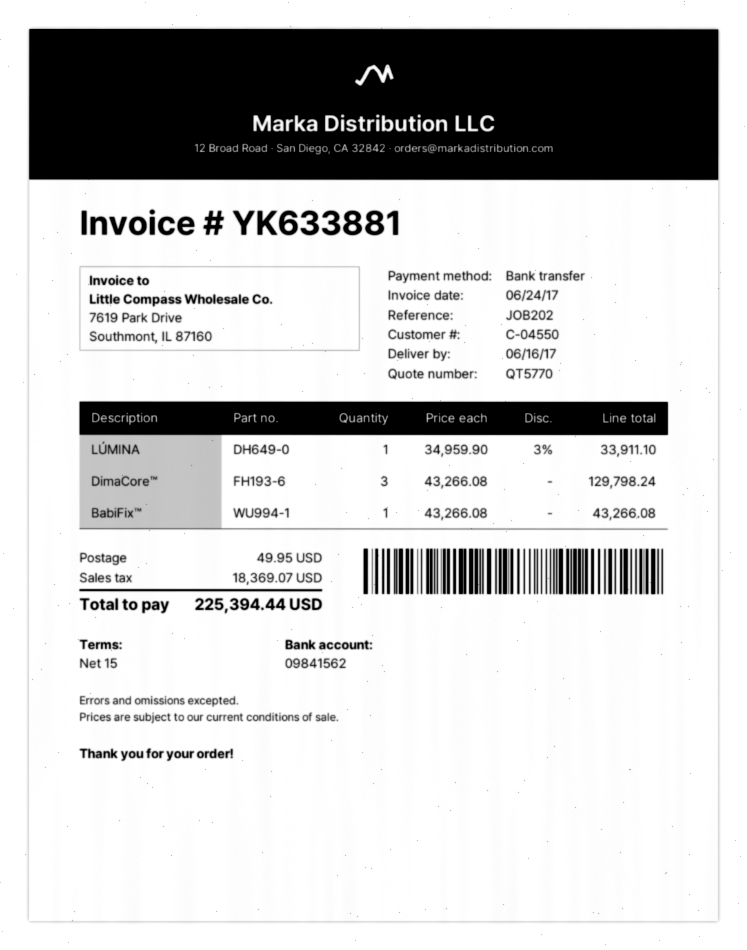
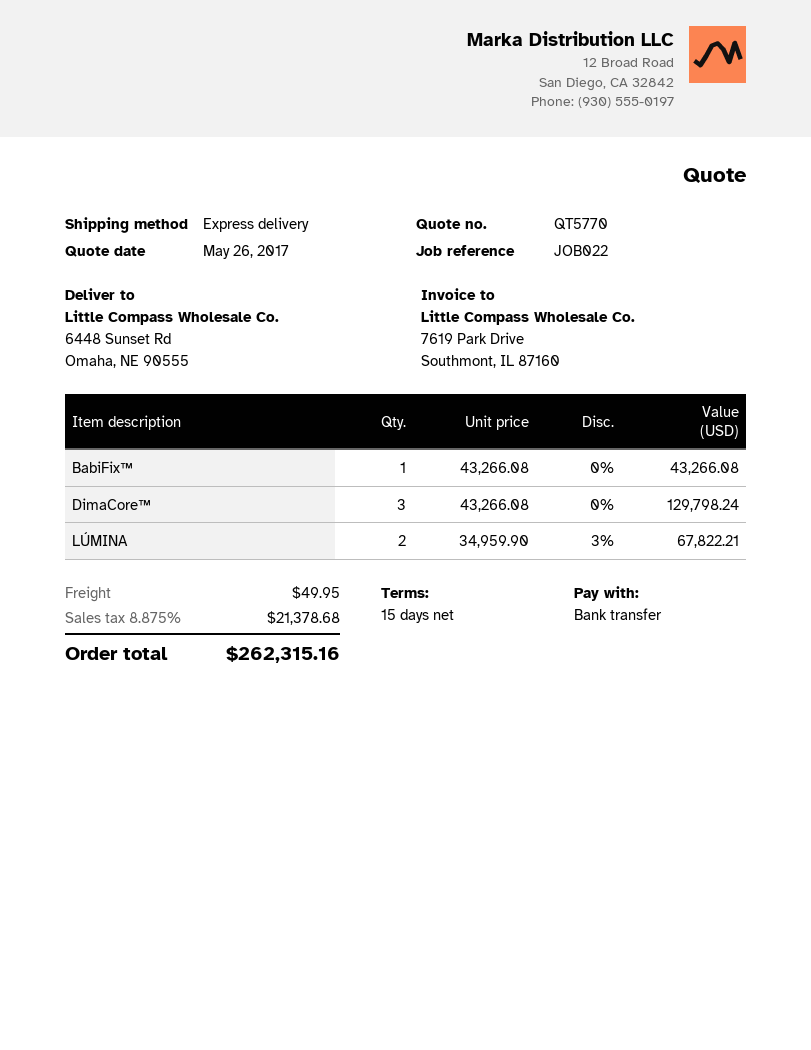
reference: JOB202 -> JOB022
LÚMINA: 1 x 34959.90 - 3% = 33911.10 -> 2 x 34959.90 - 3% = 67822.21
tax: 18369.07 -> 21378.68
total: 225394.44 -> 262315.16

